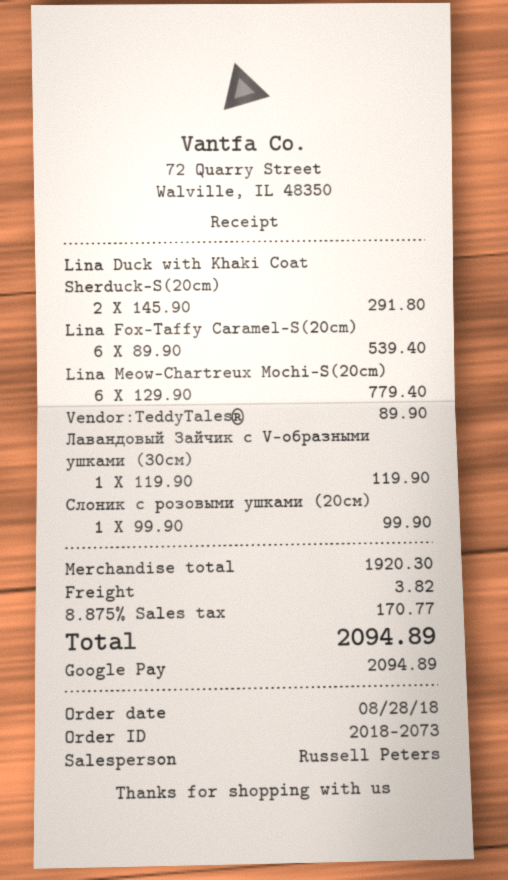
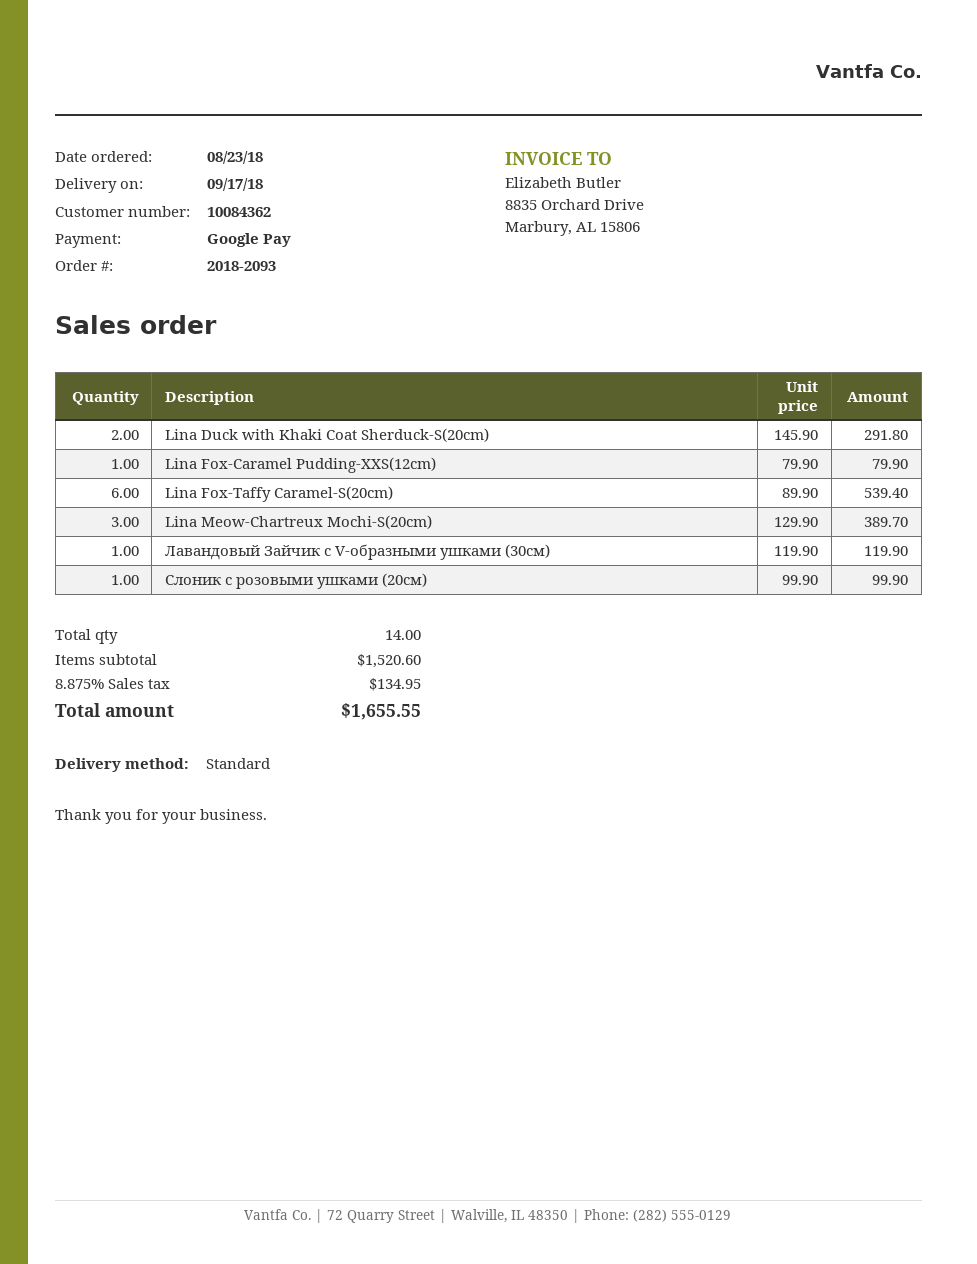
order number: 2018-2073 -> 2018-2093
order date: 2018-08-28 -> 2018-08-23
Lina Meow-Chartreux Mochi-S(20cm): 6 x 129.90 = 779.40 -> 3 x 129.90 = 389.70
Vendor:TeddyTales®: 1 x 89.90 = 89.90 -> none
Lina Fox-Caramel Pudding-XXS(12cm): none -> 1 x 79.90 = 79.90
subtotal: 1920.30 -> 1520.60
shipping: 3.82 -> none
tax: 8.875% = 170.77 -> 8.875% = 134.95
total: 2094.89 -> 1655.55

